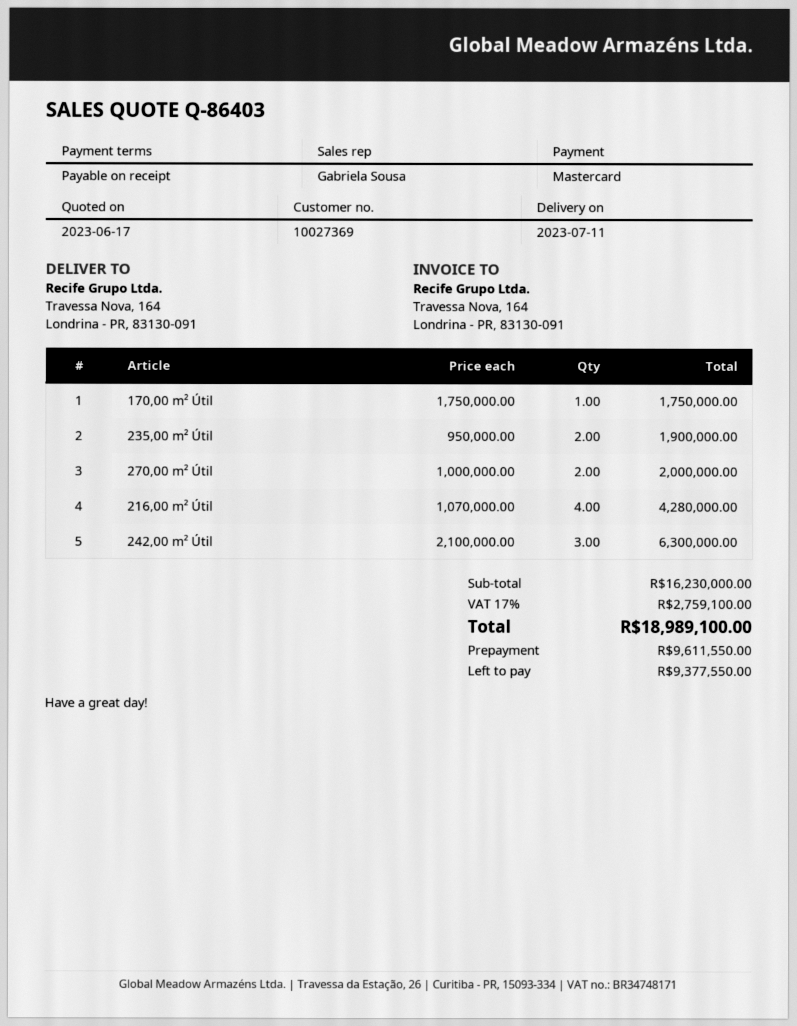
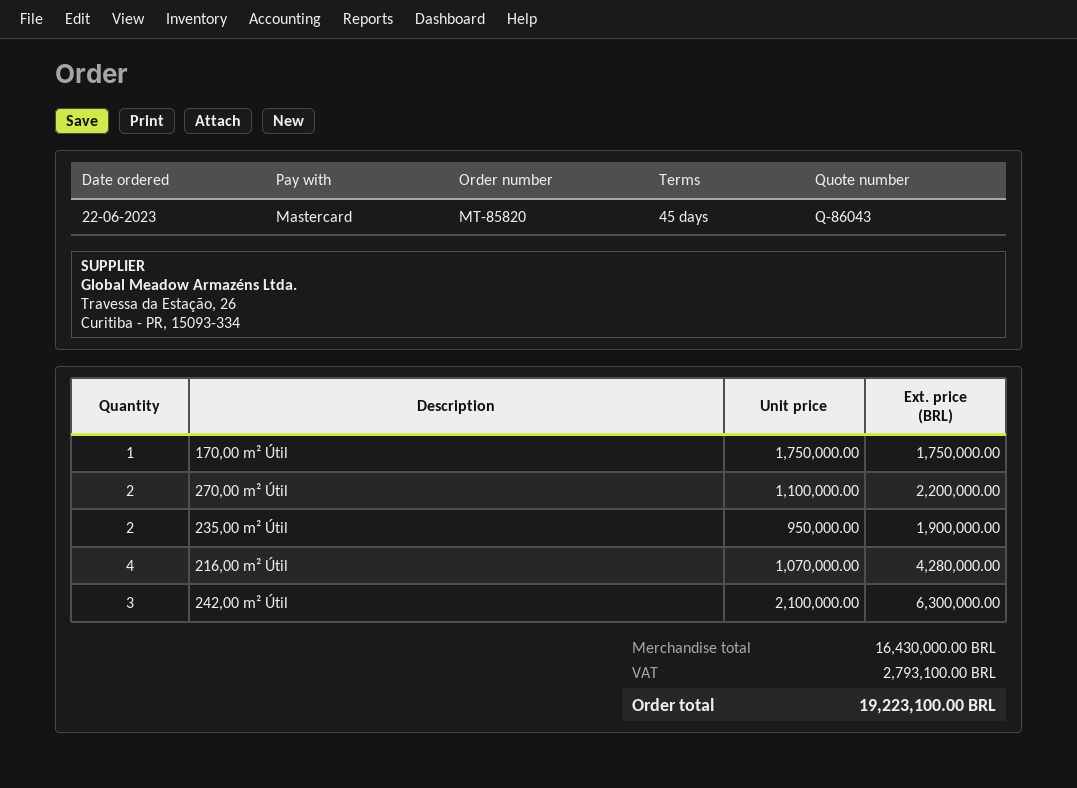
quote number: Q-86403 -> Q-86043
payment terms: on receipt -> 45 days
270,00 m² Útil: 2 x 1000000.00 = 2000000.00 -> 2 x 1100000.00 = 2200000.00
subtotal: 16230000.00 -> 16430000.00
tax: 2759100.00 -> 2793100.00
total: 18989100.00 -> 19223100.00

